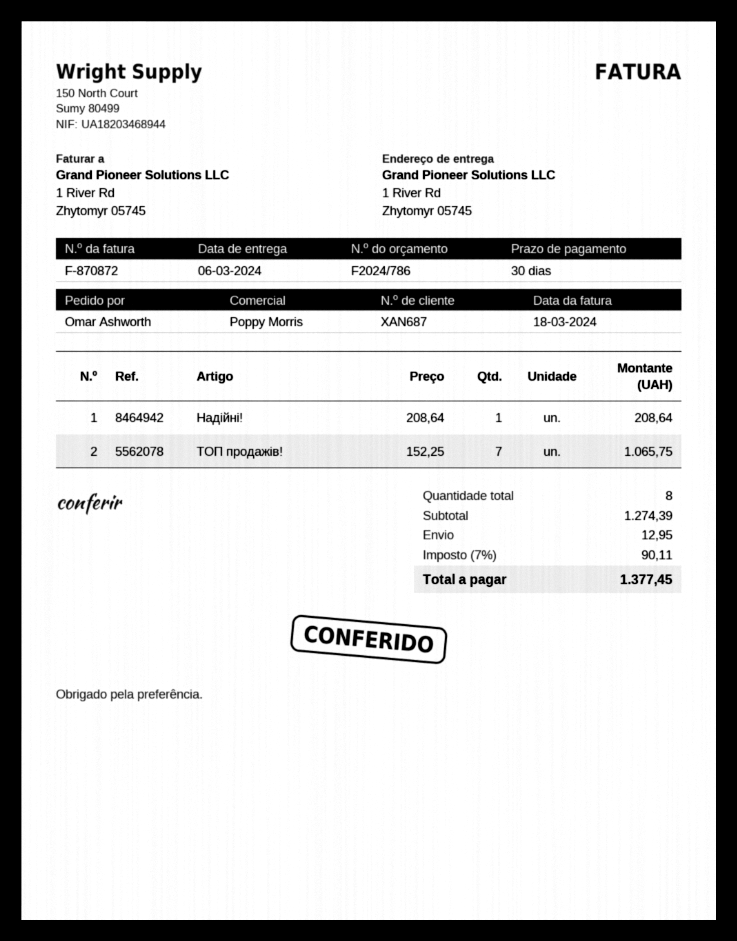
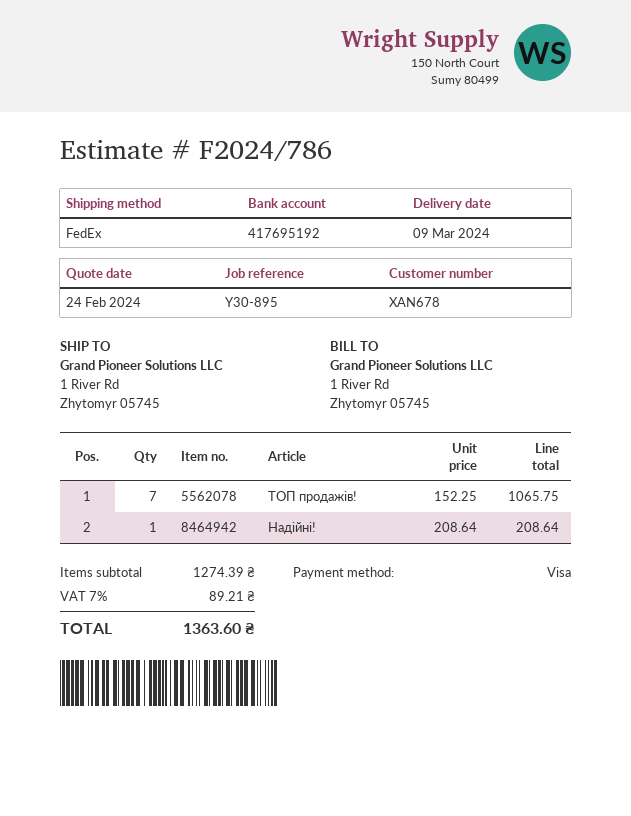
delivery date: 2024-03-06 -> 2024-03-09
customer number: XAN687 -> XAN678
shipping: 12.95 -> none
tax: 7% = 90.11 -> 7% = 89.21
total: 1377.45 -> 1363.60

